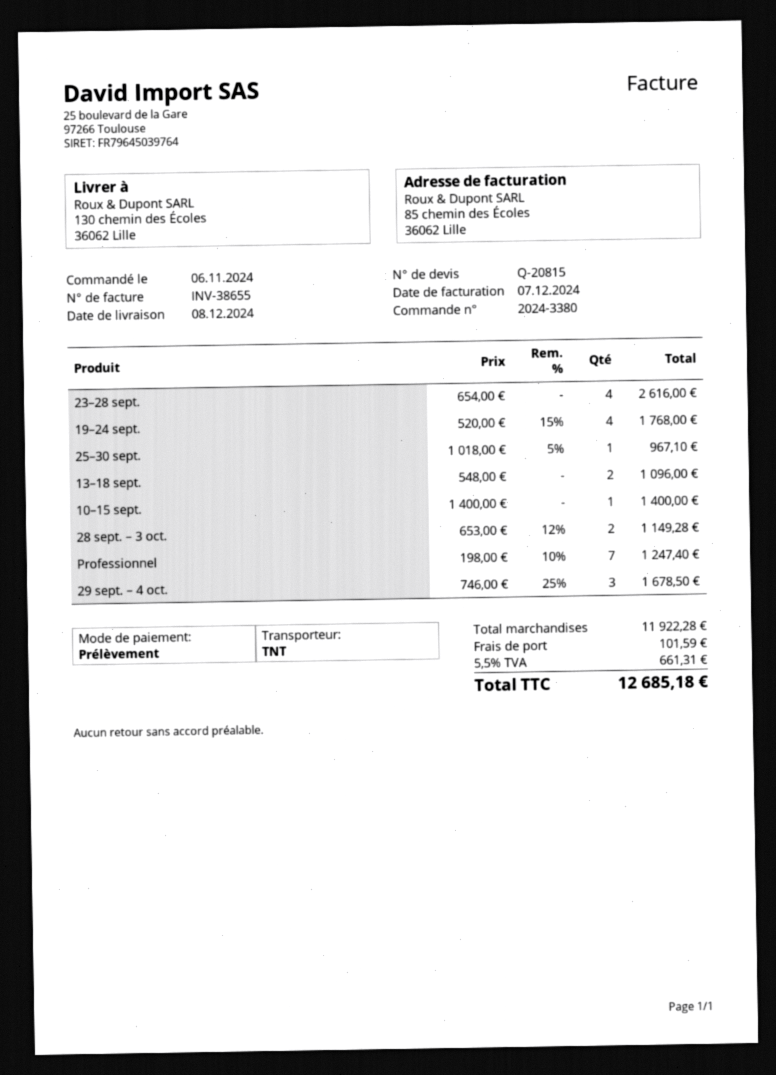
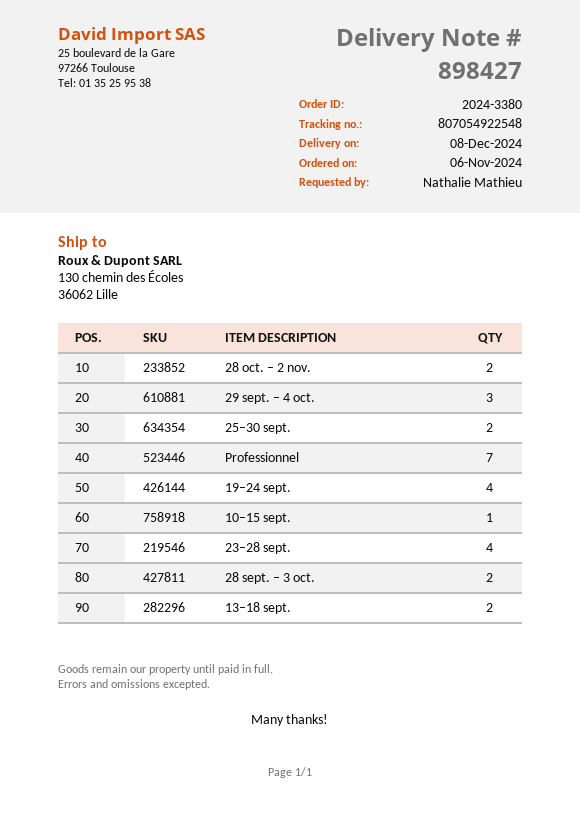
25–30 sept.: 1 -> 2
28 oct. – 2 nov.: none -> 2

